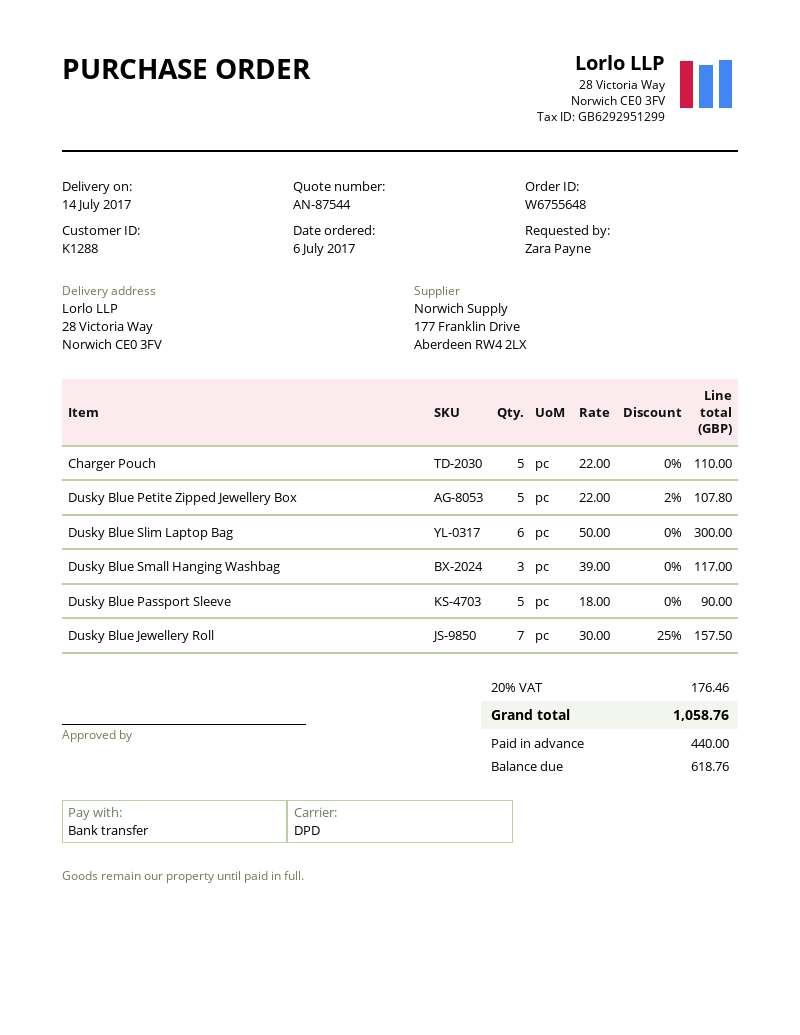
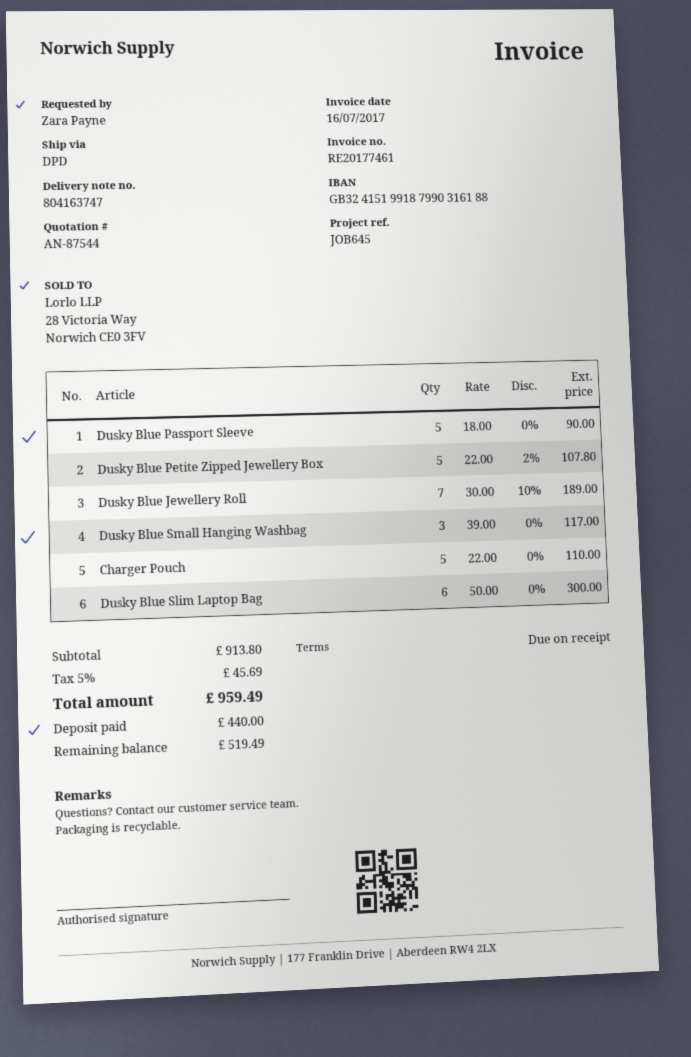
Dusky Blue Jewellery Roll: 7 x 30.00 - 25% = 157.50 -> 7 x 30.00 - 10% = 189.00
tax: 20% = 176.46 -> 5% = 45.69
total: 1058.76 -> 959.49
balance: 618.76 -> 519.49

